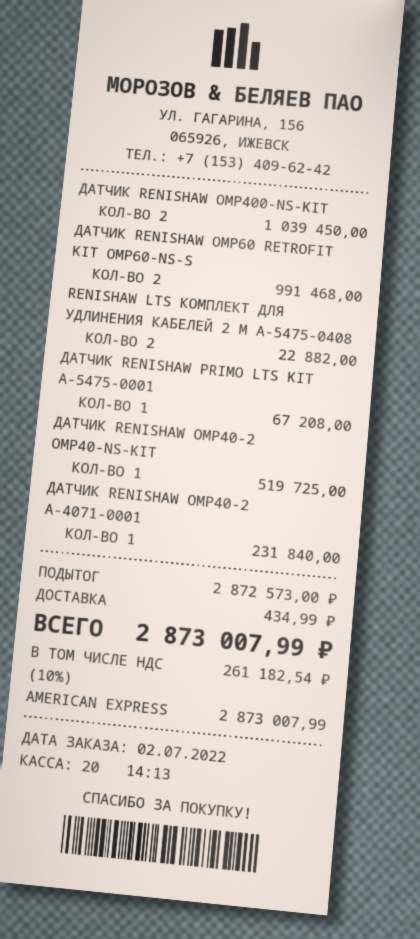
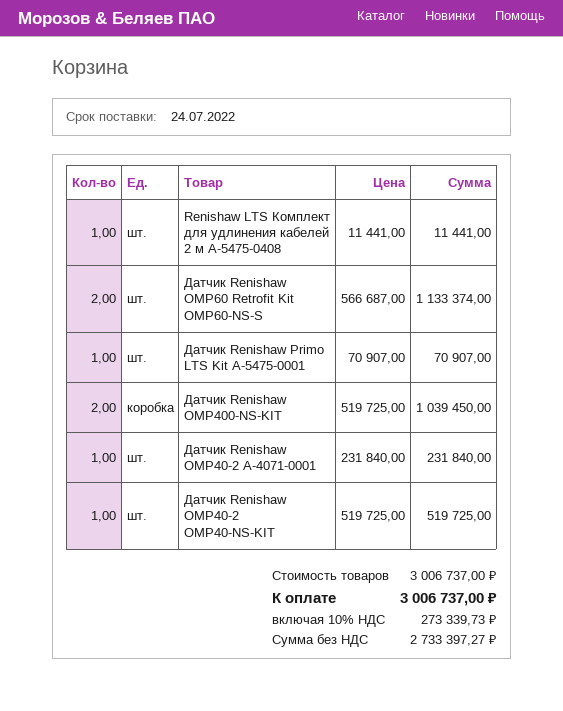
ДАТЧИК RENISHAW OMP60 RETROFIT KIT OMP60-NS-S: 2 for 991468.00 -> 2 for 1133374.00
RENISHAW LTS КОМПЛЕКТ ДЛЯ УДЛИНЕНИЯ КАБЕЛЕЙ 2 М A-5475-0408: 2 for 22882.00 -> 1 for 11441.00
ДАТЧИК RENISHAW PRIMO LTS KIT A-5475-0001: 1 for 67208.00 -> 1 for 70907.00
subtotal: 2872573.00 -> 3006737.00
shipping: 434.99 -> none
tax: 10% = 261182.54 -> 10% = 273339.73
total: 2873007.99 -> 3006737.00

